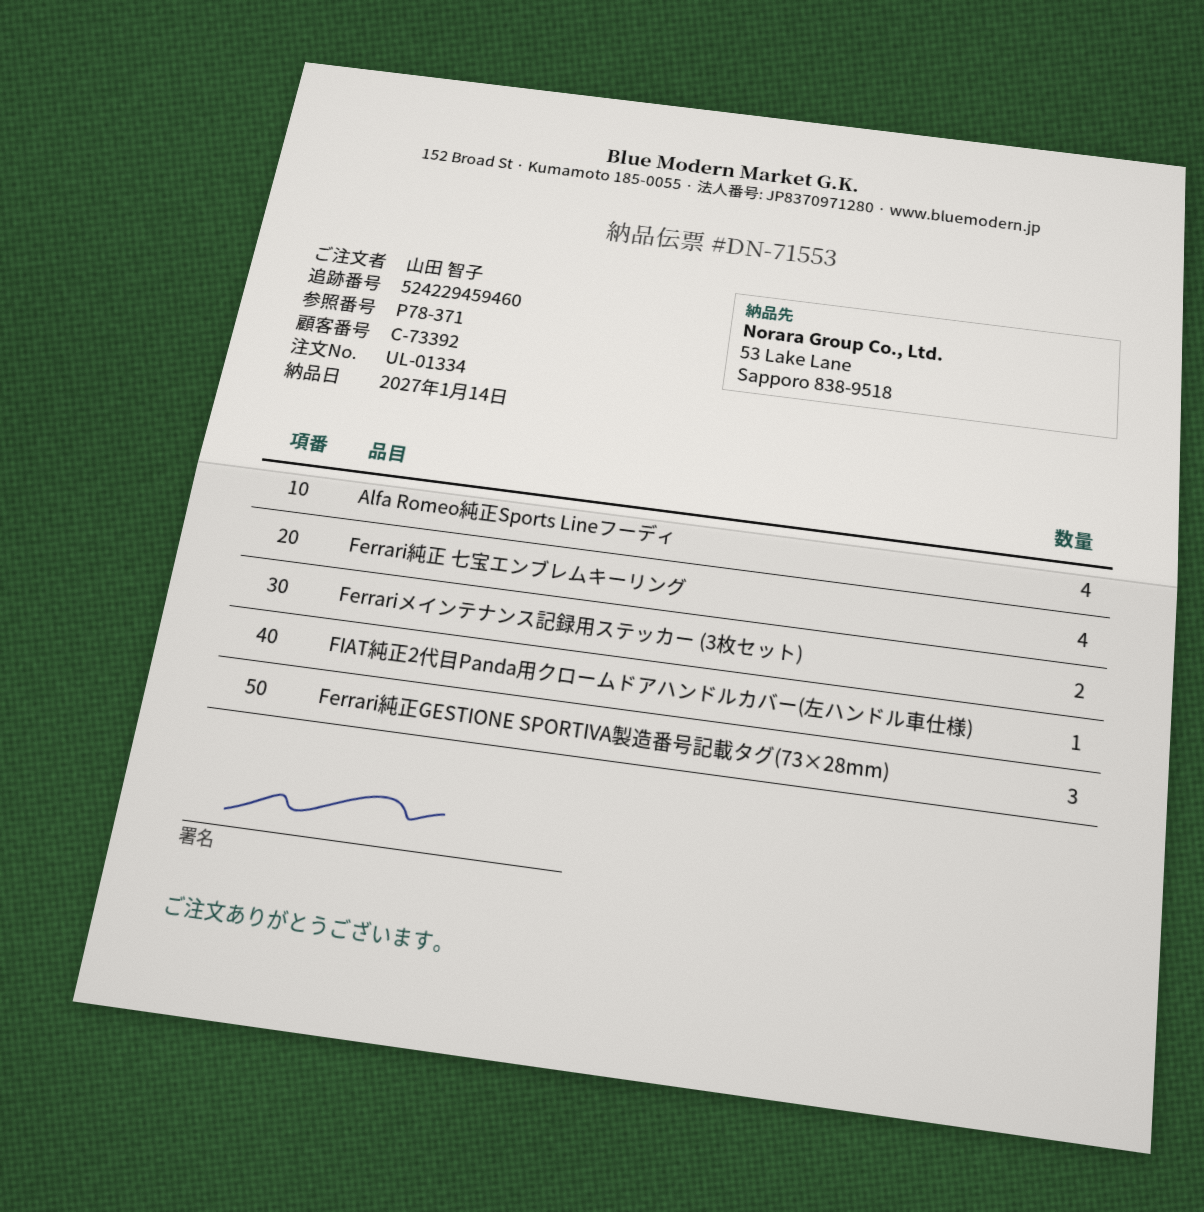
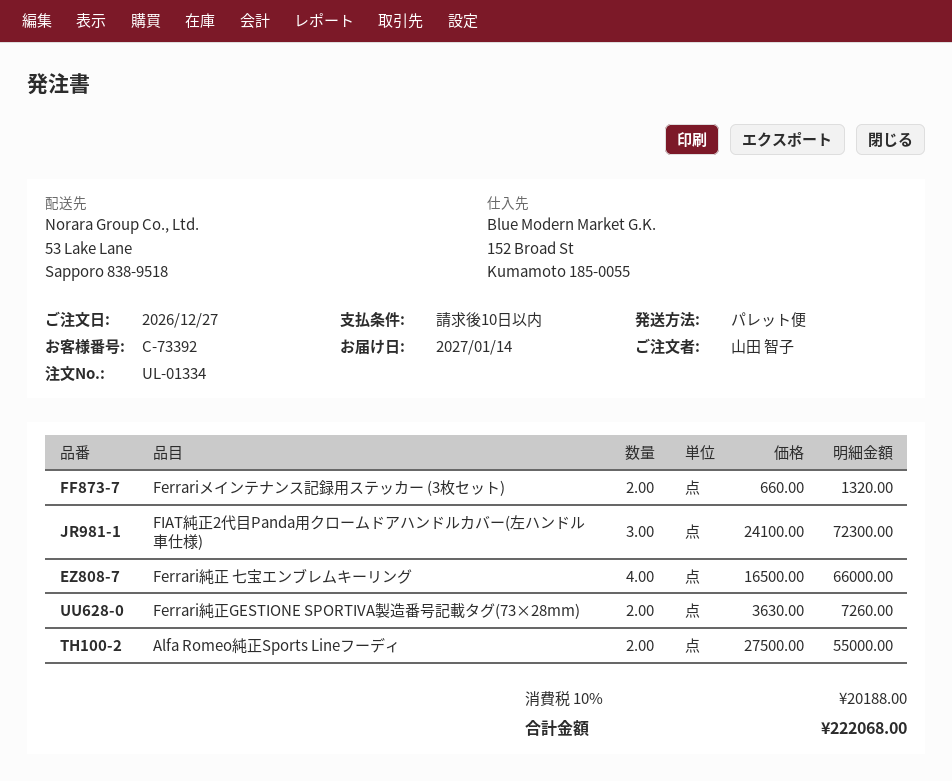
Alfa Romeo純正Sports Lineフーディ: 4 -> 2
FIAT純正2代目Panda用クロームドアハンドルカバー(左ハンドル車仕様): 1 -> 3
Ferrari純正GESTIONE SPORTIVA製造番号記載タグ(73×28mm): 3 -> 2

